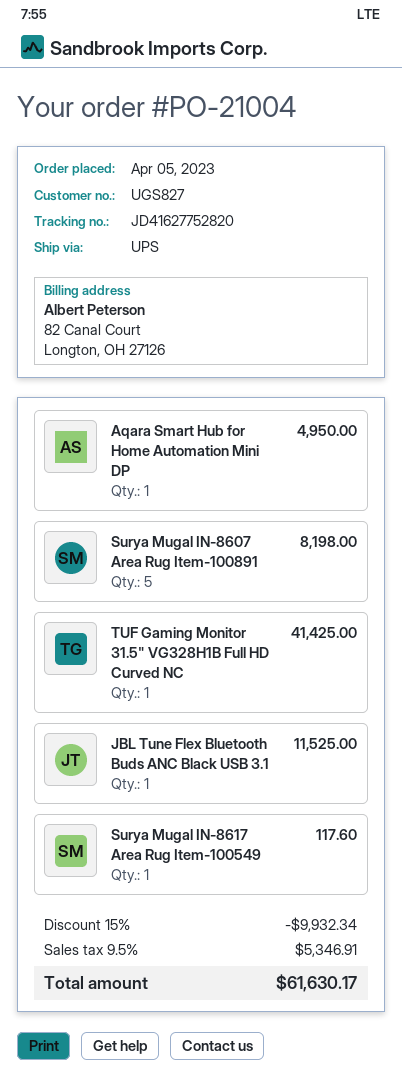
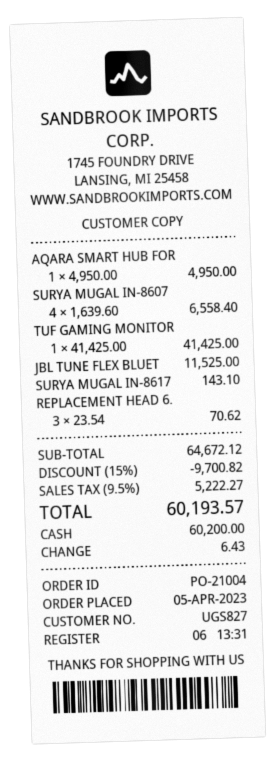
Surya Mugal IN-8607 Area Rug Item-100891: 5 for 8198.00 -> 4 for 6558.40
Surya Mugal IN-8617 Area Rug Item-100549: 1 for 117.60 -> 1 for 143.10
REPLACEMENT HEAD 6.: none -> 3 for 70.62
discount: 15% = 9932.34 -> 15% = 9700.82
tax: 9.5% = 5346.91 -> 9.5% = 5222.27
total: 61630.17 -> 60193.57

